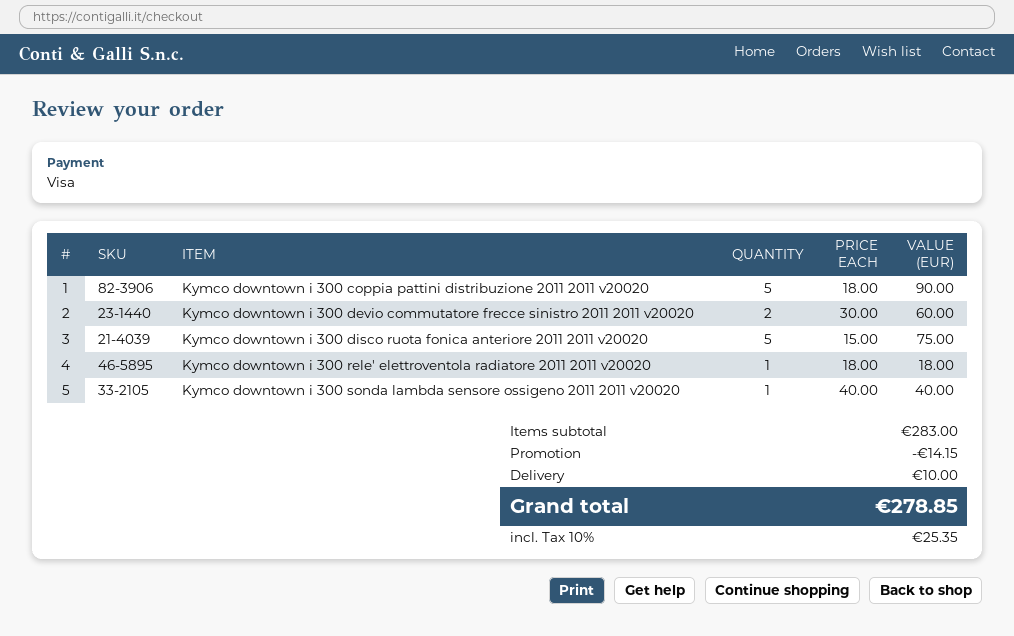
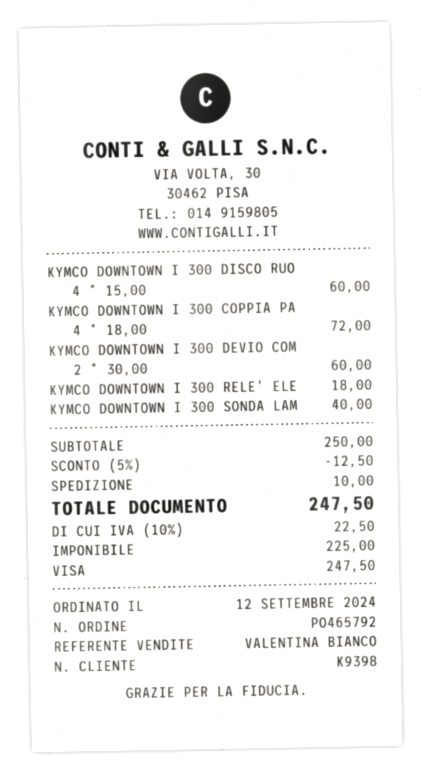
Kymco downtown i 300 coppia pattini distribuzione 2011 2011 v20020: 5 x 18.00 = 90.00 -> 4 x 18.00 = 72.00
Kymco downtown i 300 disco ruota fonica anteriore 2011 2011 v20020: 5 x 15.00 = 75.00 -> 4 x 15.00 = 60.00
subtotal: 283.00 -> 250.00
discount: 14.15 -> 12.50
tax: 10% = 25.35 -> 10% = 22.50
total: 278.85 -> 247.50

